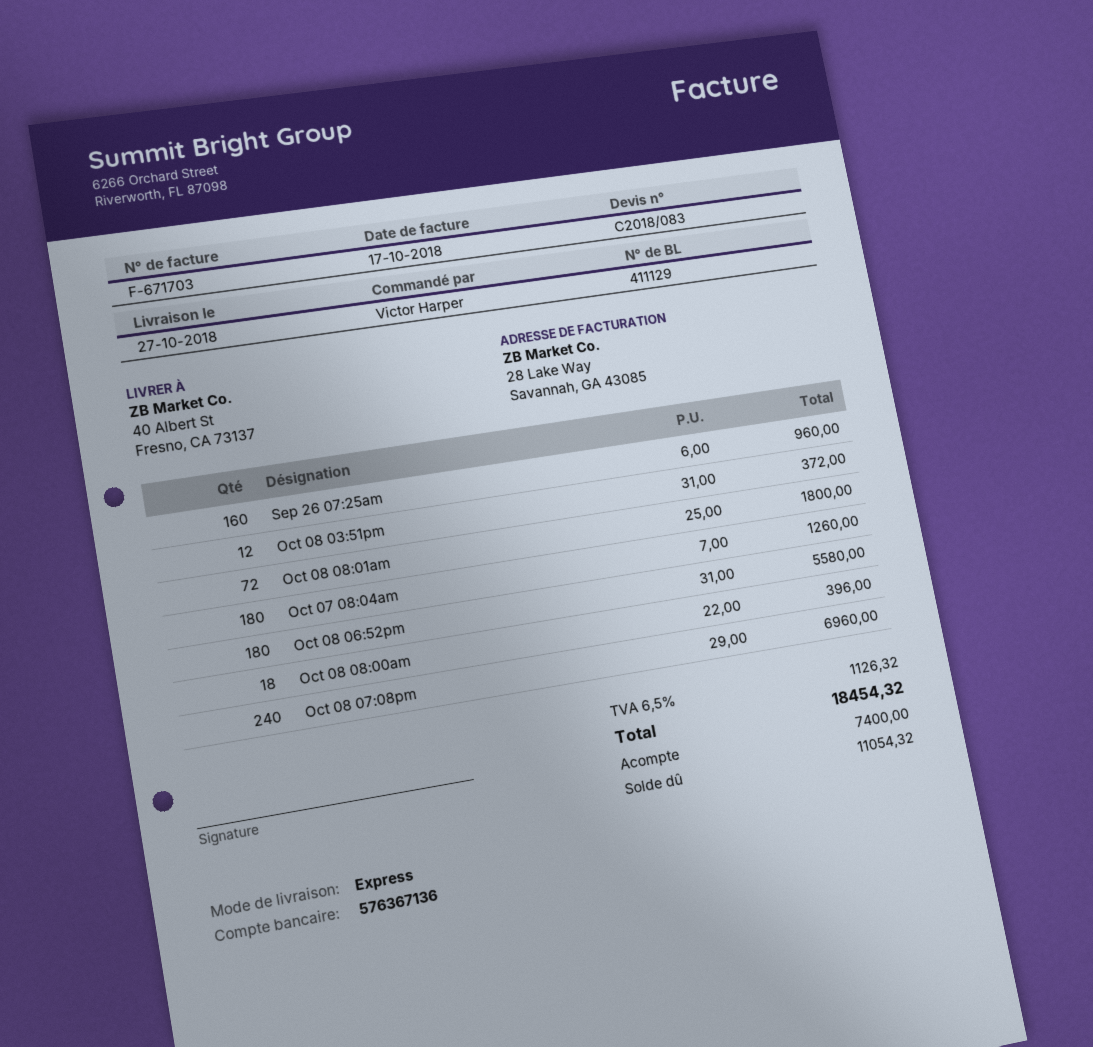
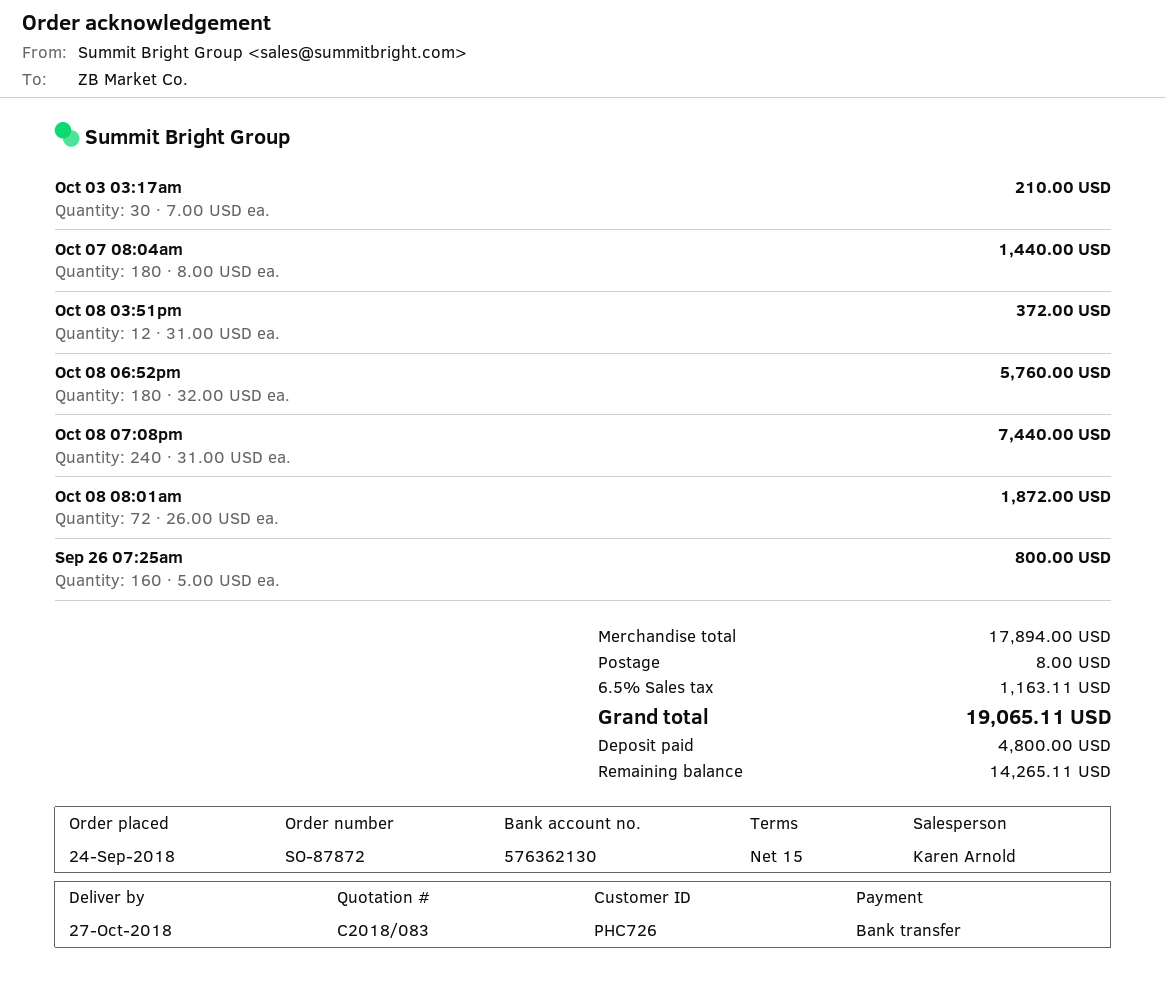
bank account: 576367136 -> 576362130
Sep 26 07:25am: 160 x 6.00 = 960.00 -> 160 x 5.00 = 800.00
Oct 08 08:01am: 72 x 25.00 = 1800.00 -> 72 x 26.00 = 1872.00
Oct 07 08:04am: 180 x 7.00 = 1260.00 -> 180 x 8.00 = 1440.00
Oct 08 06:52pm: 180 x 31.00 = 5580.00 -> 180 x 32.00 = 5760.00
Oct 08 08:00am: 18 x 22.00 = 396.00 -> none
Oct 08 07:08pm: 240 x 29.00 = 6960.00 -> 240 x 31.00 = 7440.00
Oct 03 03:17am: none -> 30 x 7.00 = 210.00
shipping: none -> 8.00
tax: 6.5% = 1126.32 -> 6.5% = 1163.11
total: 18454.32 -> 19065.11
deposit: 7400.00 -> 4800.00
balance: 11054.32 -> 14265.11

